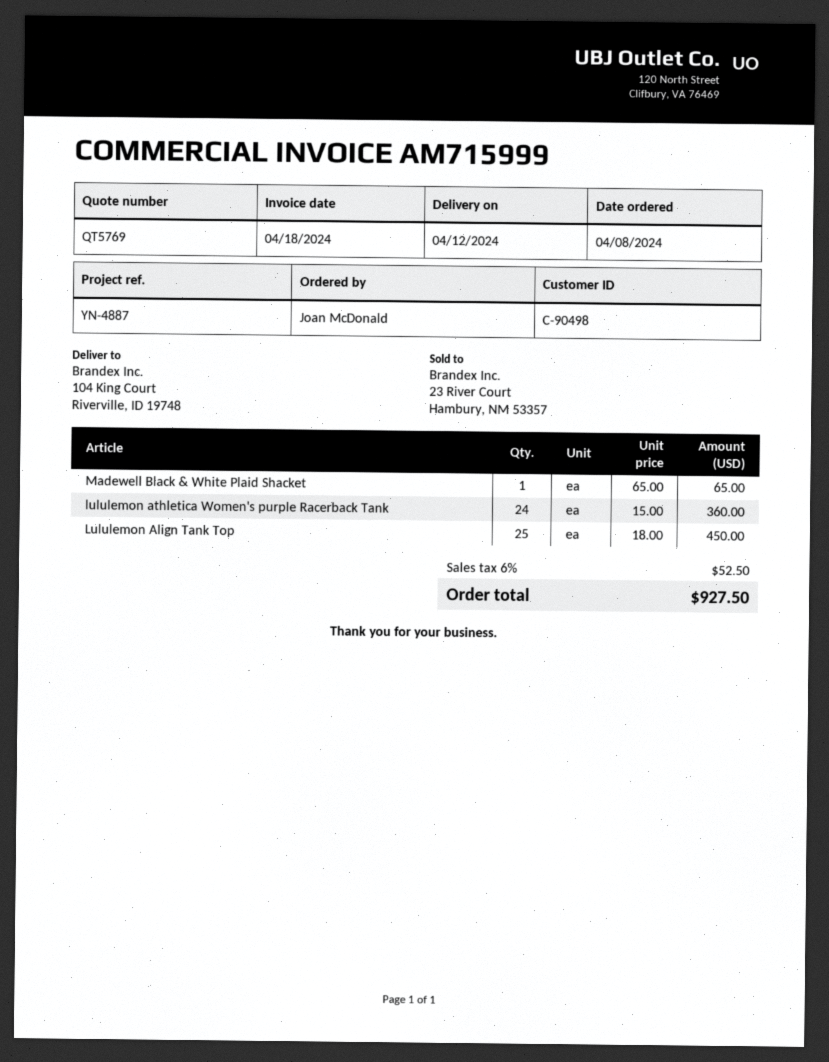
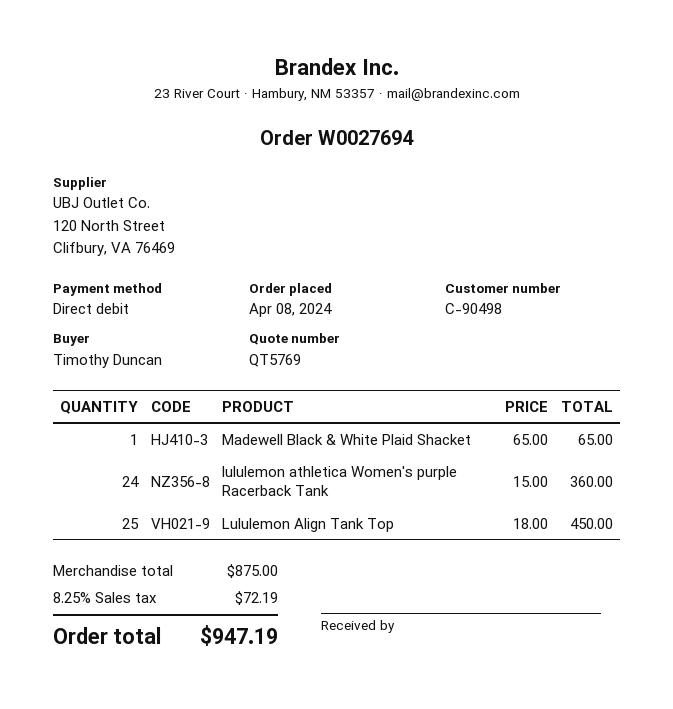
ordered by: Joan McDonald -> Timothy Duncan
tax: 6% = 52.50 -> 8.25% = 72.19
total: 927.50 -> 947.19

